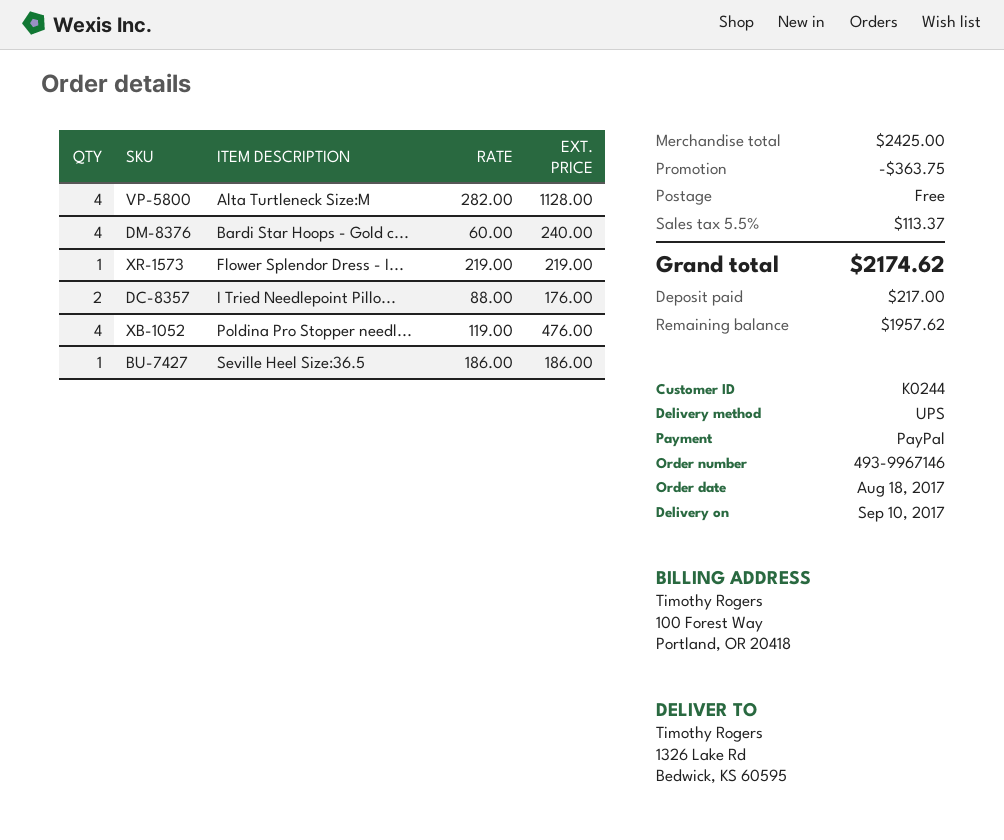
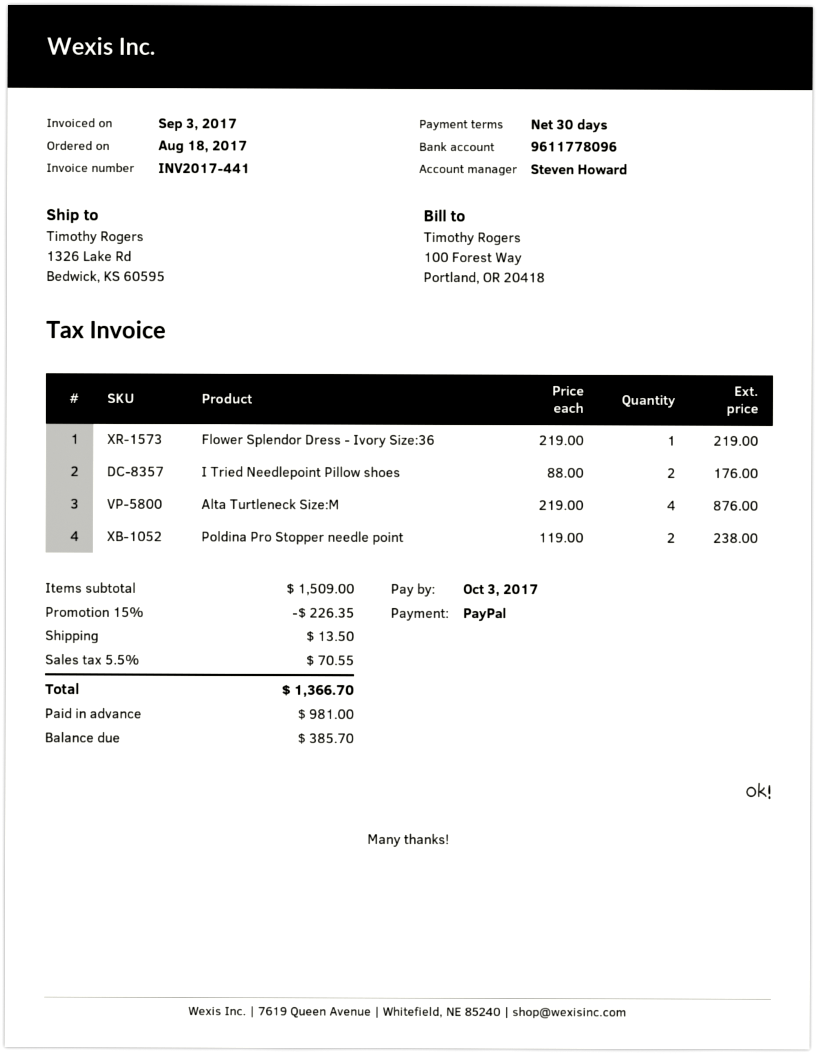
Alta Turtleneck Size:M: 4 x 282.00 = 1128.00 -> 4 x 219.00 = 876.00
Bardi Star Hoops - Gold c...: 4 x 60.00 = 240.00 -> none
Poldina Pro Stopper needl...: 4 x 119.00 = 476.00 -> 2 x 119.00 = 238.00
Seville Heel Size:36.5: 1 x 186.00 = 186.00 -> none
subtotal: 2425.00 -> 1509.00
discount: 363.75 -> 226.35
shipping: 0.00 -> 13.50
tax: 5.5% = 113.37 -> 5.5% = 70.55
total: 2174.62 -> 1366.70
deposit: 217.00 -> 981.00
balance: 1957.62 -> 385.70

